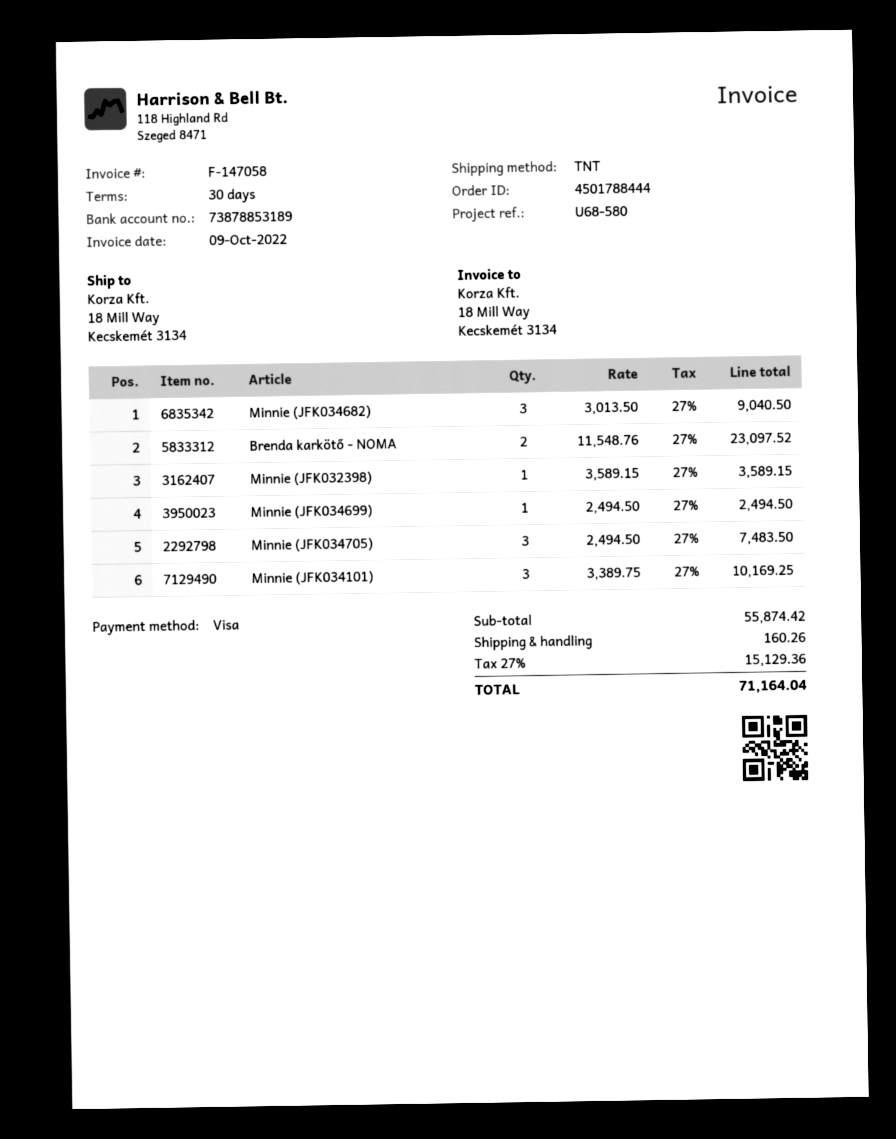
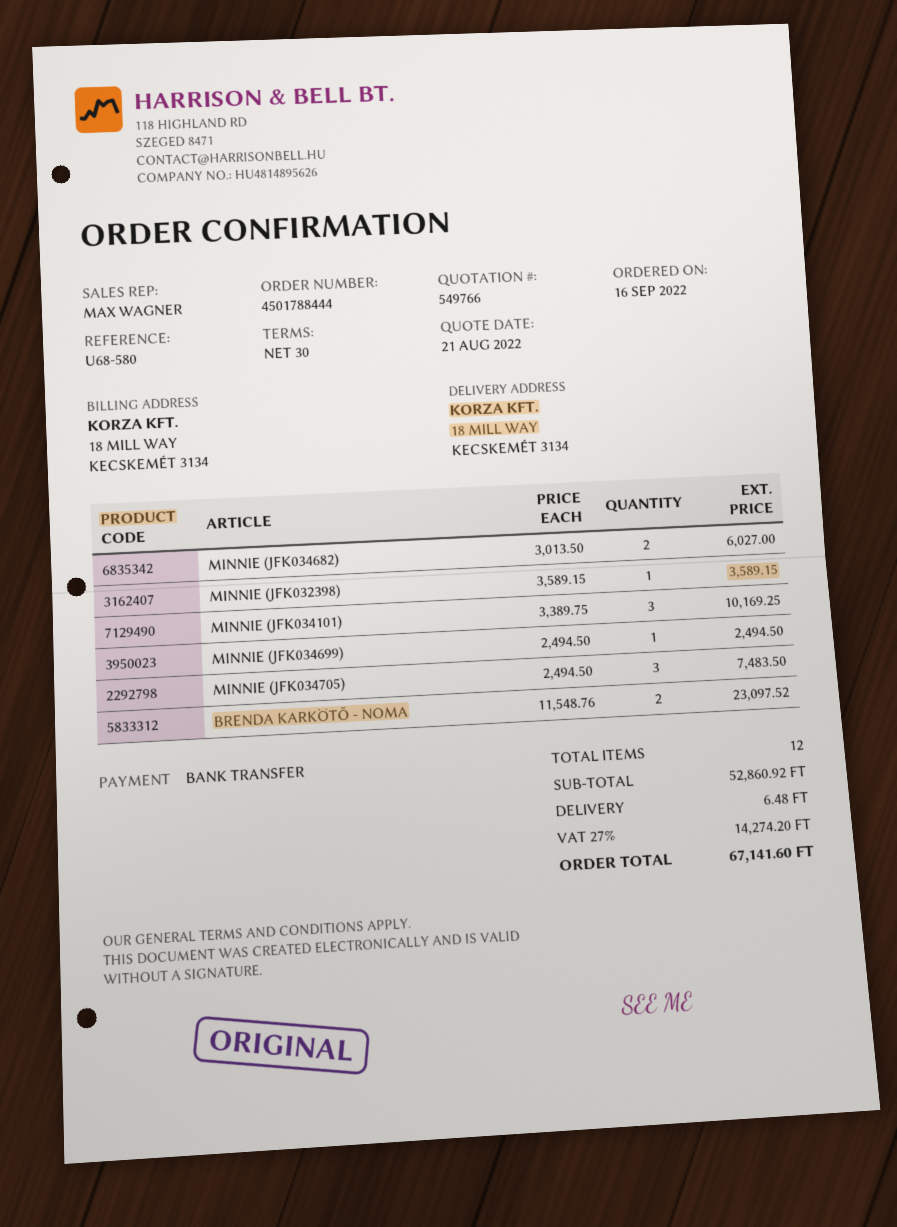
payment method: Visa -> bank transfer
Minnie (JFK034682): 3 x 3013.50 = 9040.50 -> 2 x 3013.50 = 6027.00
subtotal: 55874.42 -> 52860.92
shipping: 160.26 -> 6.48
tax: 27% = 15129.36 -> 27% = 14274.20
total: 71164.04 -> 67141.60

